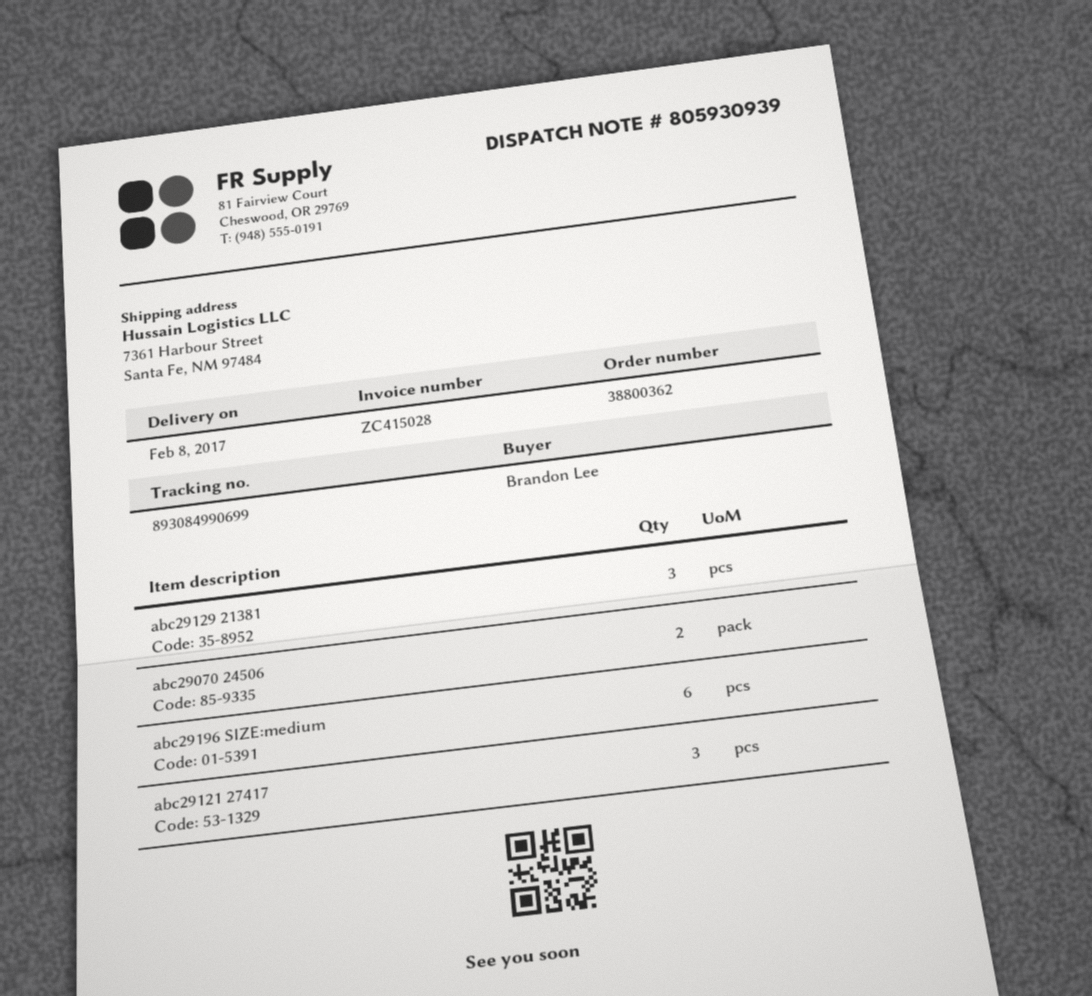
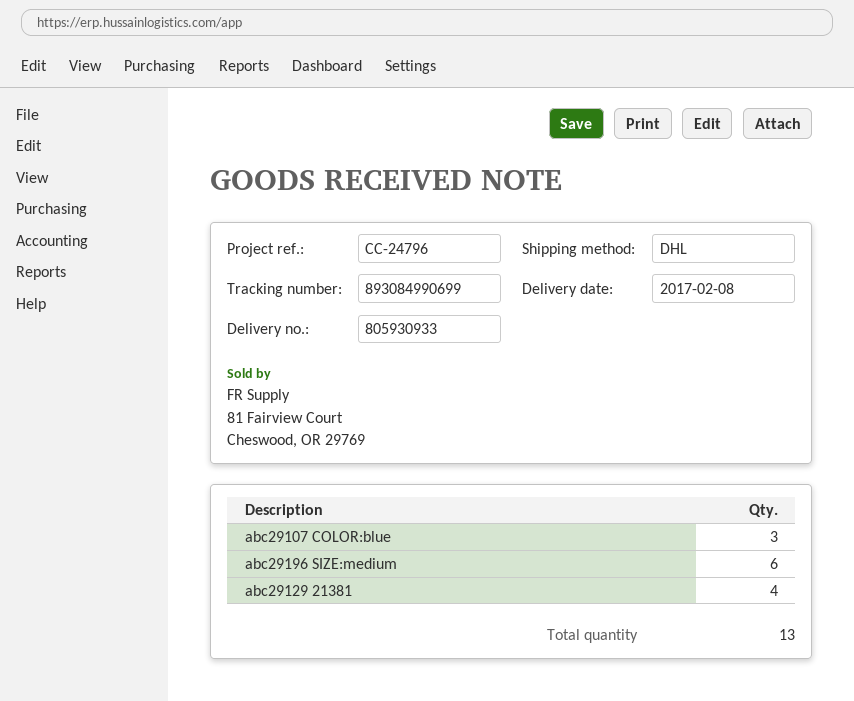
delivery note number: 805930939 -> 805930933
abc29129 21381: 3 -> 4
abc29070 24506: 2 -> none
abc29121 27417: 3 -> none
abc29107 COLOR:blue: none -> 3

